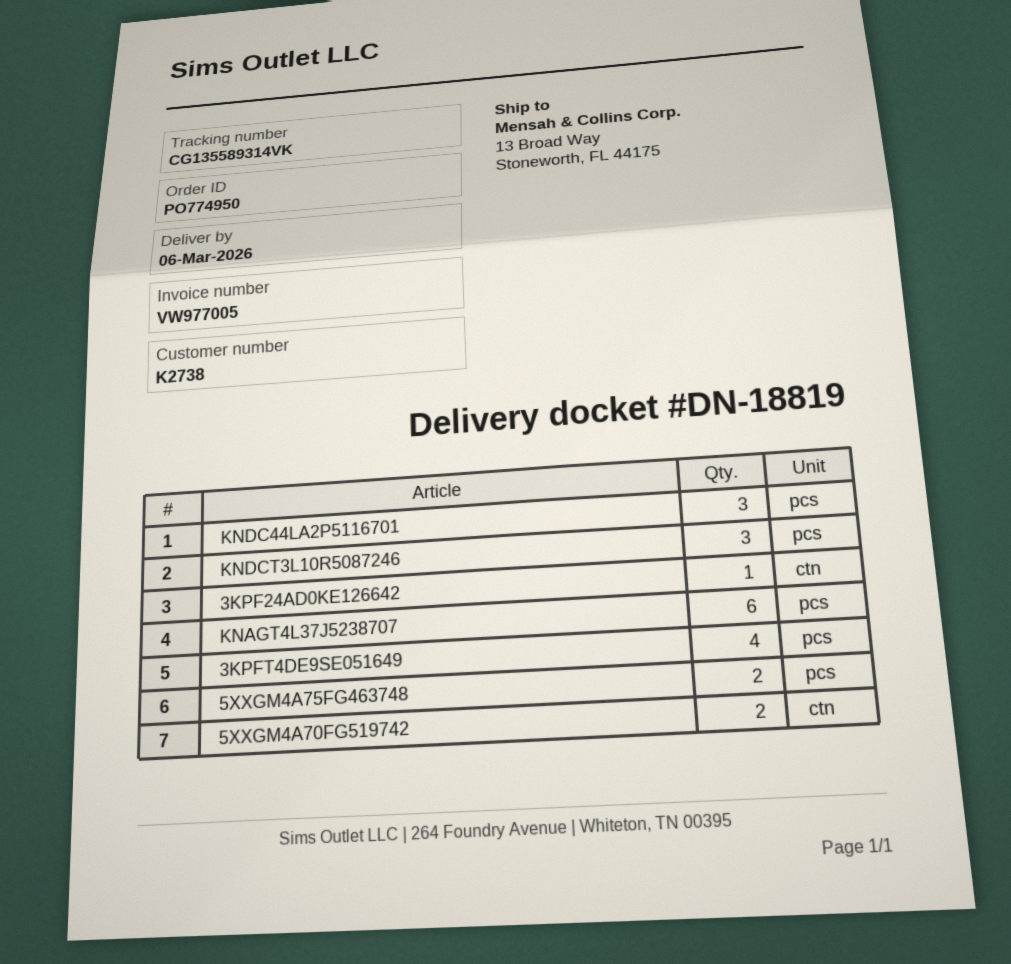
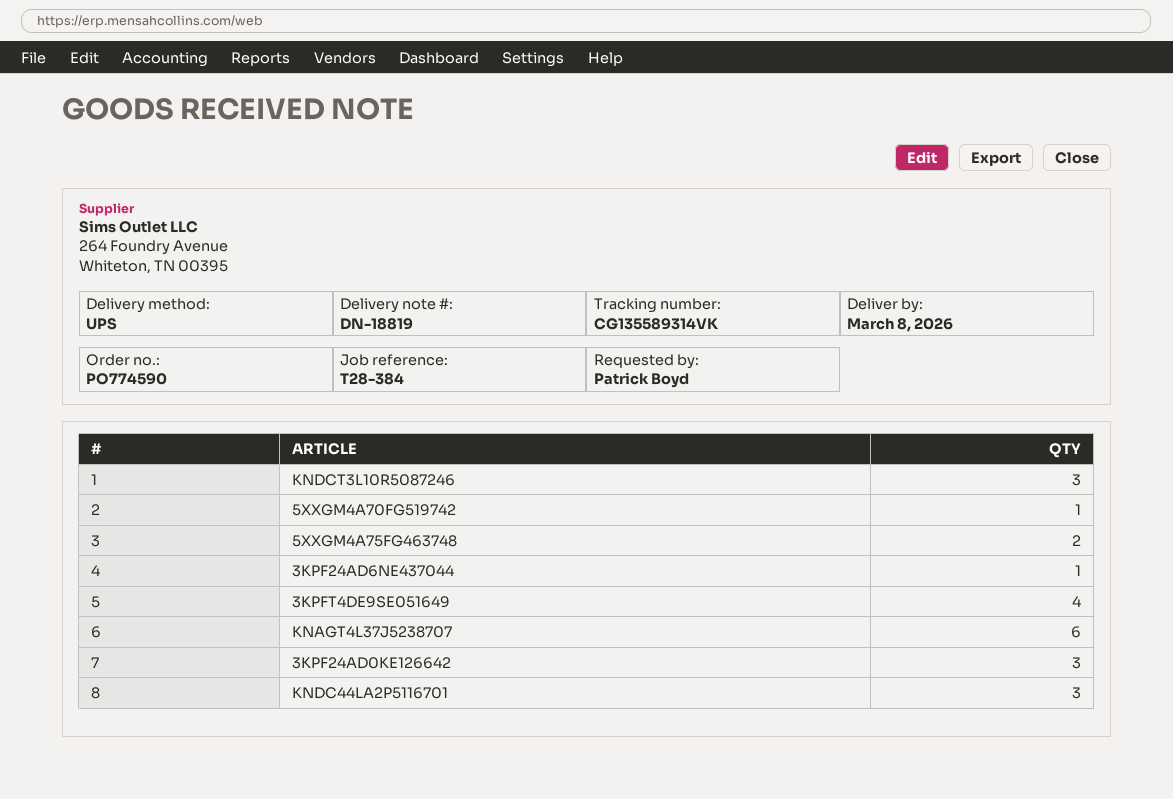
order number: PO774950 -> PO774590
delivery date: 2026-03-06 -> 2026-03-08
3KPF24AD0KE126642: 1 -> 3
5XXGM4A70FG519742: 2 -> 1
3KPF24AD6NE437044: none -> 1

